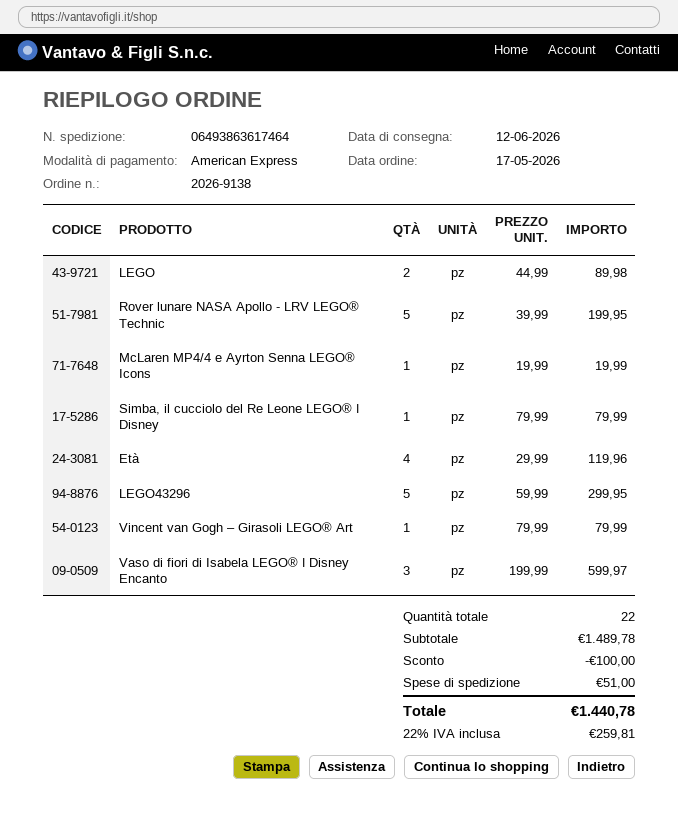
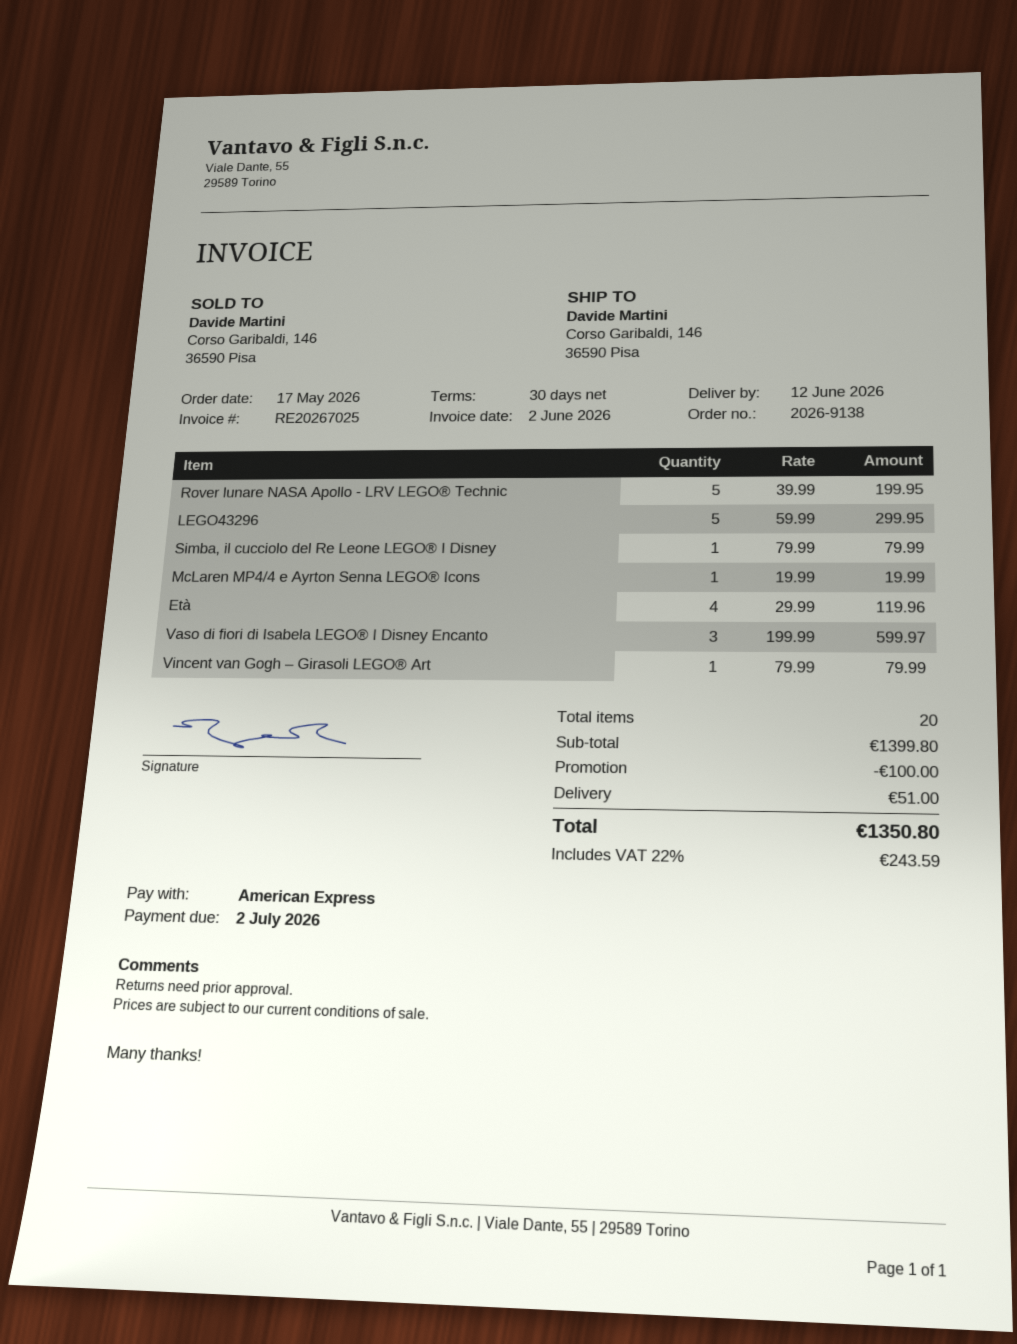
LEGO: 2 x 44.99 = 89.98 -> none
total quantity: 22 -> 20
subtotal: 1489.78 -> 1399.80
tax: 22% = 259.81 -> 22% = 243.59
total: 1440.78 -> 1350.80

